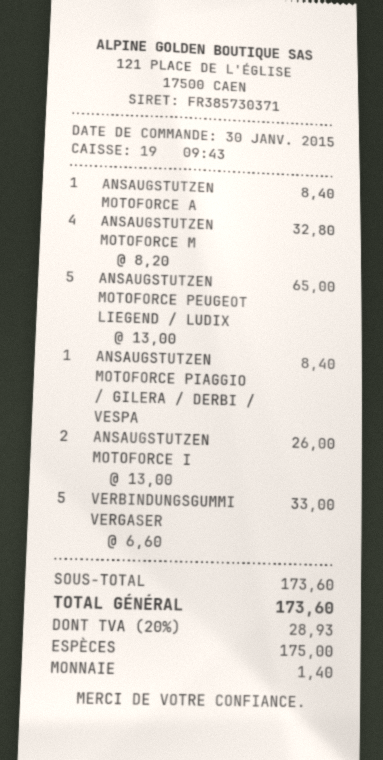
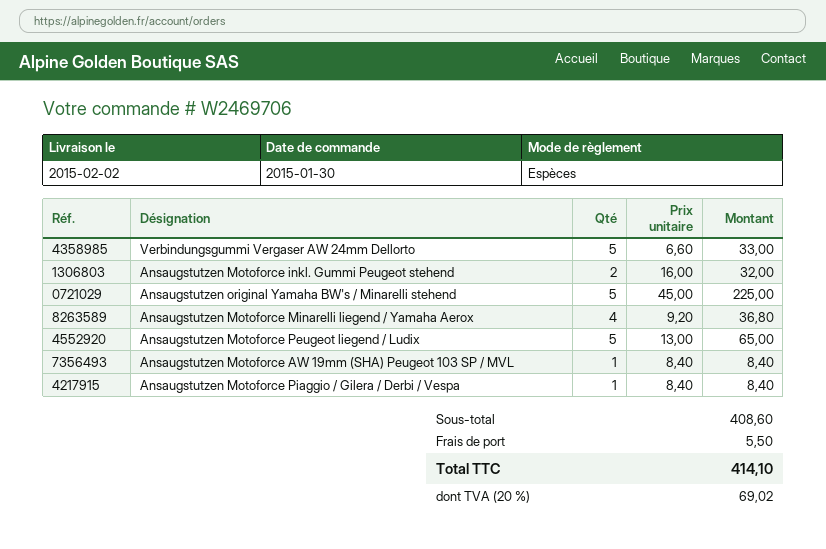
ANSAUGSTUTZEN MOTOFORCE M: 4 x 8.20 = 32.80 -> 4 x 9.20 = 36.80
ANSAUGSTUTZEN MOTOFORCE I: 2 x 13.00 = 26.00 -> 2 x 16.00 = 32.00
Ansaugstutzen original Yamaha BW's / Minarelli stehend: none -> 5 x 45.00 = 225.00
subtotal: 173.60 -> 408.60
shipping: none -> 5.50
tax: 20% = 28.93 -> 20% = 69.02
total: 173.60 -> 414.10

